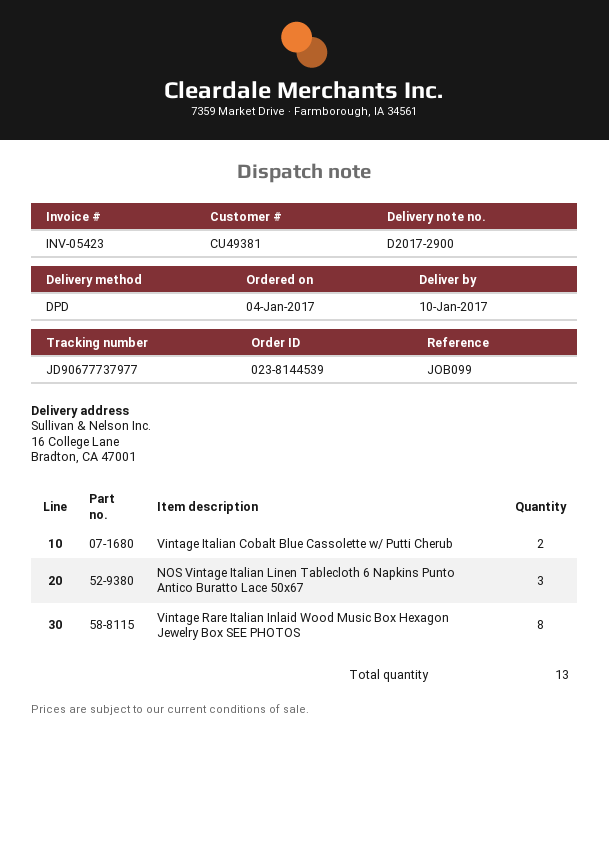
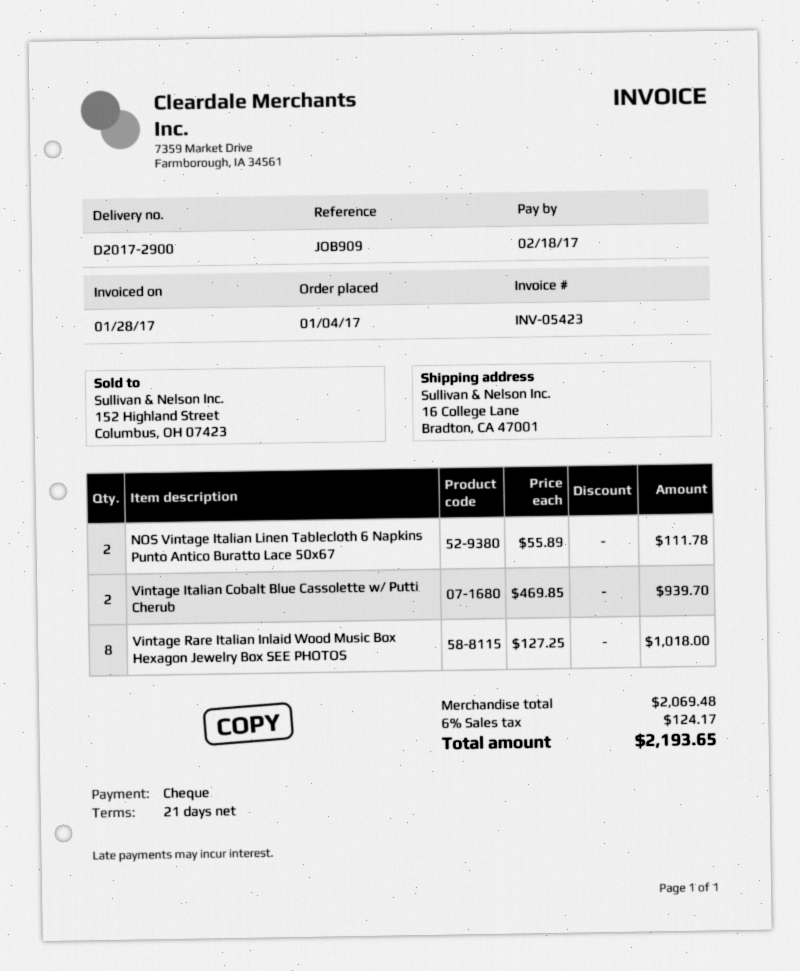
reference: JOB099 -> JOB909
NOS Vintage Italian Linen Tablecloth 6 Napkins Punto Antico Buratto Lace 50x67: 3 -> 2

